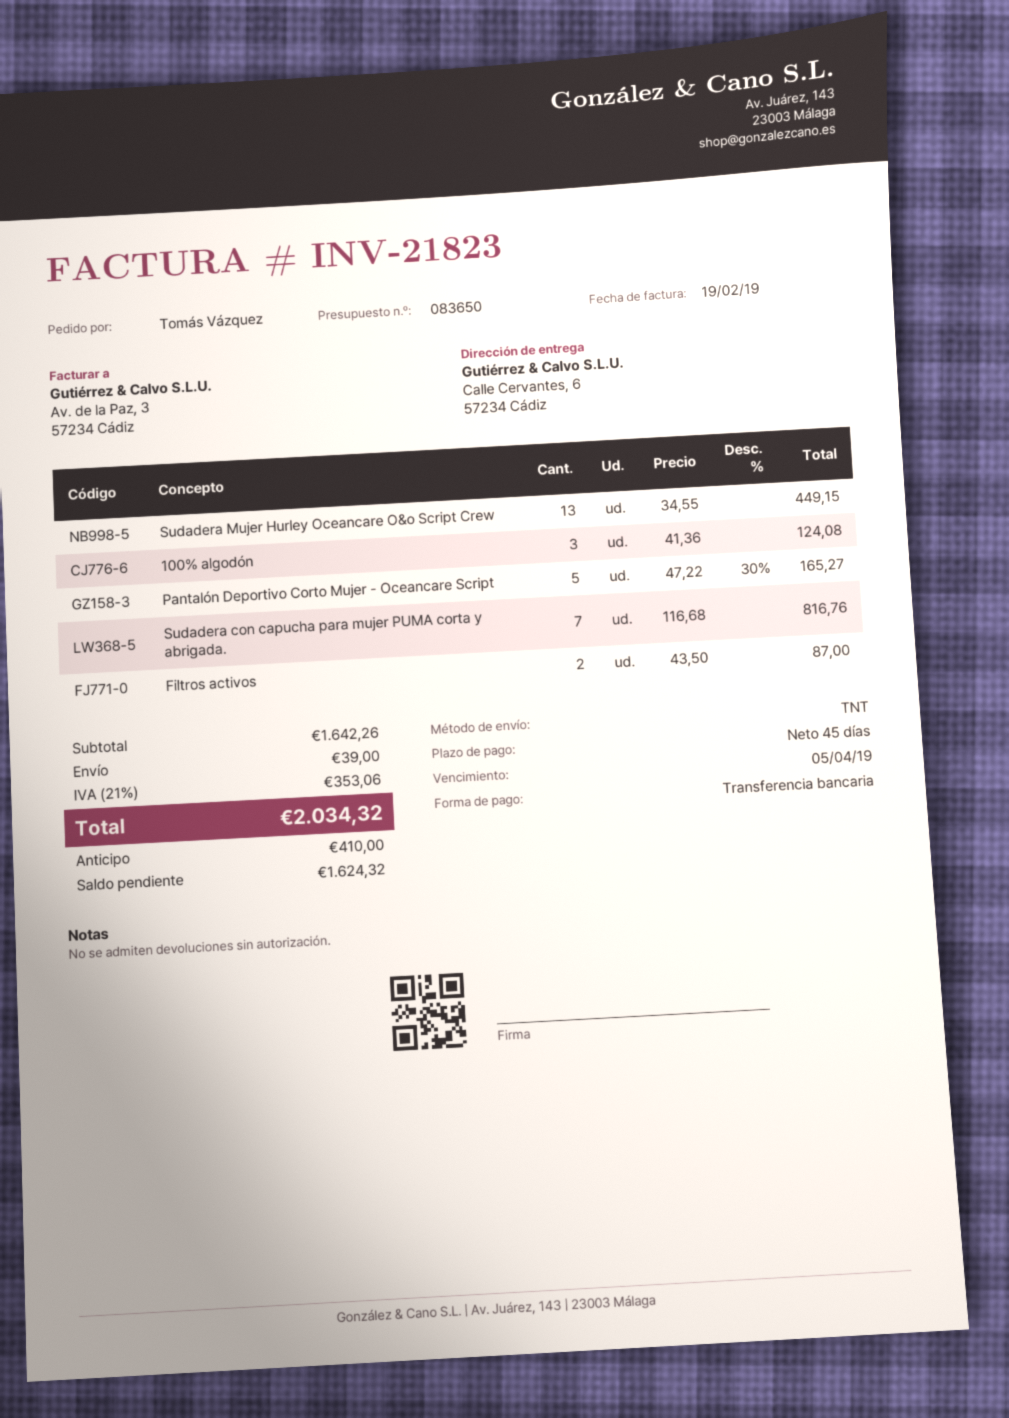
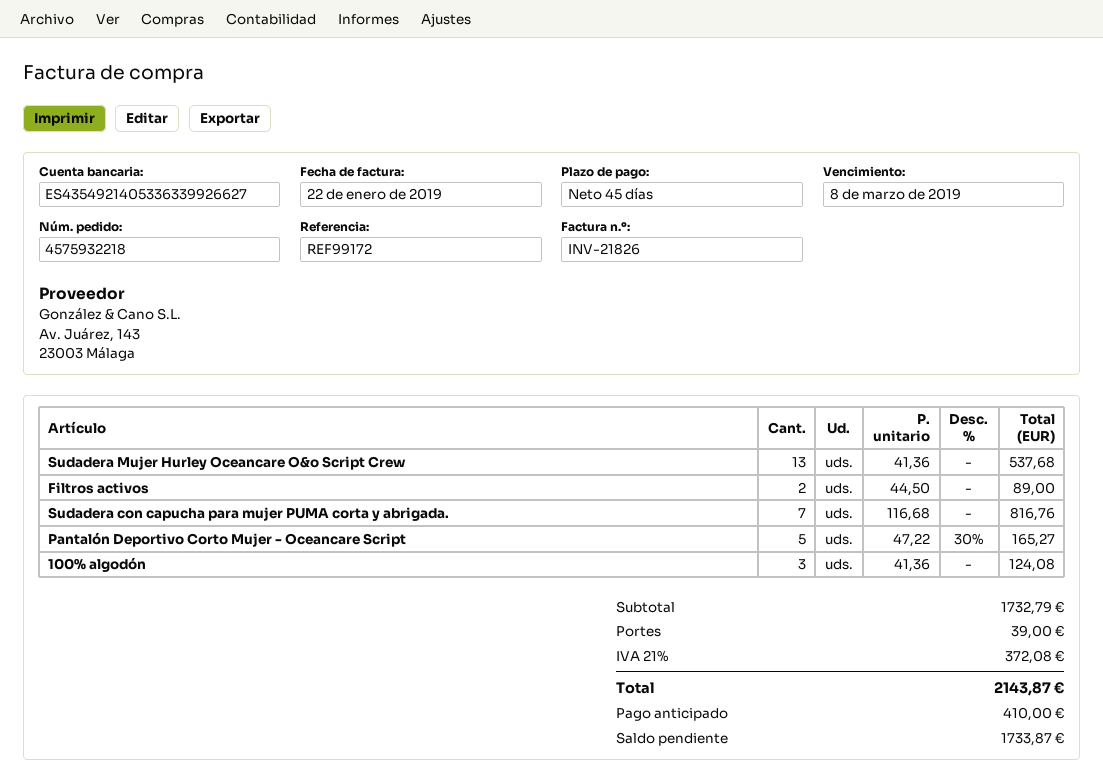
invoice number: INV-21823 -> INV-21826
invoice date: 2019-02-19 -> 2019-01-22
due date: 2019-04-05 -> 2019-03-08
Sudadera Mujer Hurley Oceancare O&o Script Crew: 13 x 34.55 = 449.15 -> 13 x 41.36 = 537.68
Filtros activos: 2 x 43.50 = 87.00 -> 2 x 44.50 = 89.00
subtotal: 1642.26 -> 1732.79
tax: 21% = 353.06 -> 21% = 372.08
total: 2034.32 -> 2143.87
balance: 1624.32 -> 1733.87

